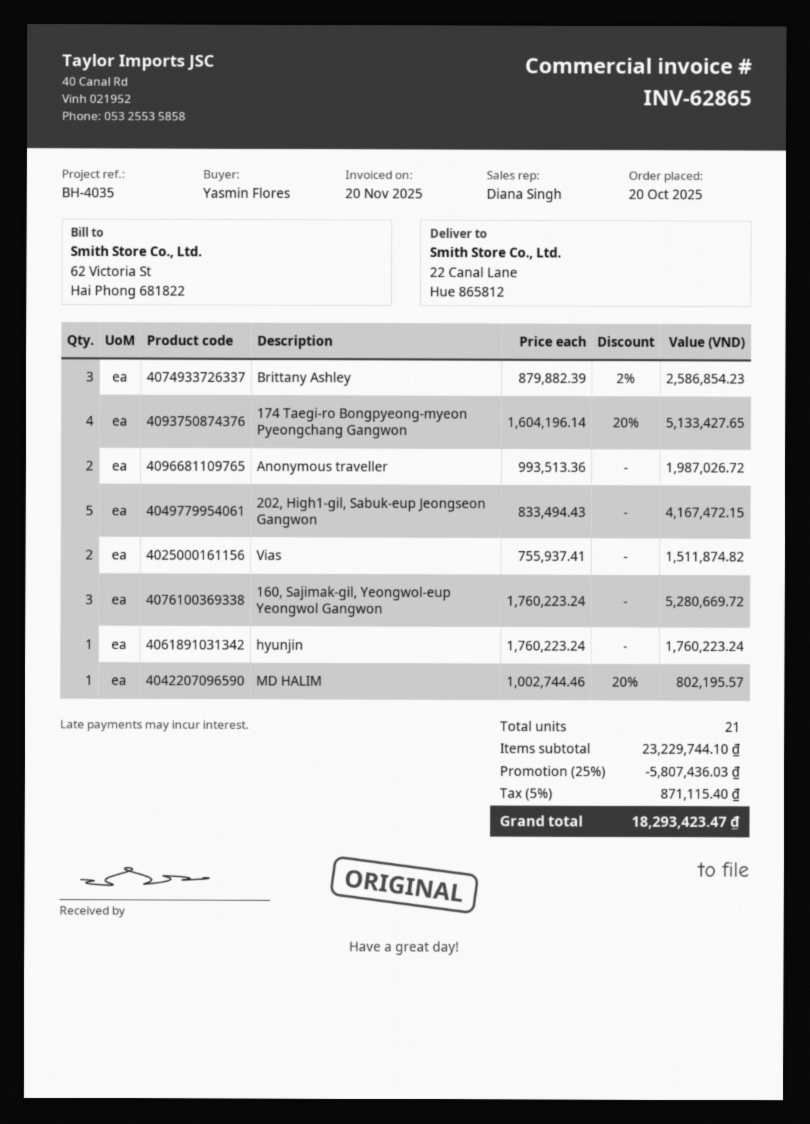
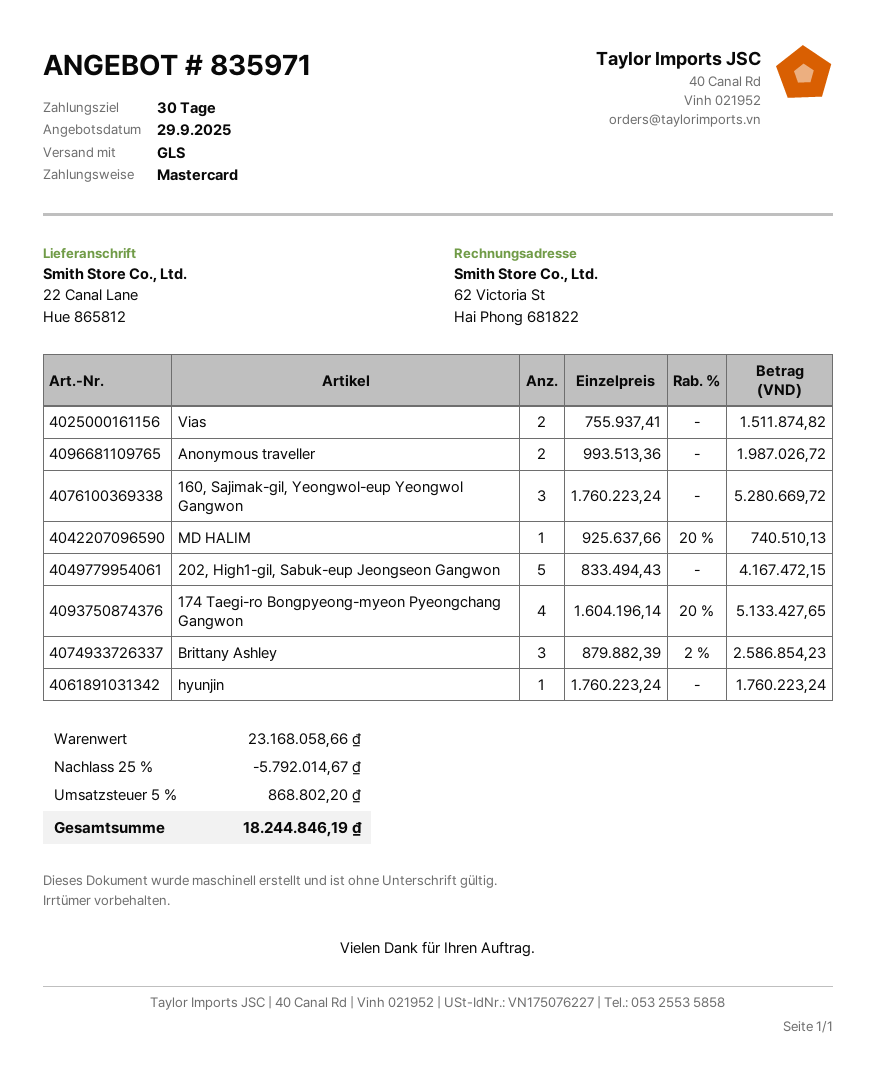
MD HALIM: 1 x 1002744.46 - 20% = 802195.57 -> 1 x 925637.66 - 20% = 740510.13
subtotal: 23229744.10 -> 23168058.66
discount: 25% = 5807436.03 -> 25% = 5792014.67
tax: 5% = 871115.40 -> 5% = 868802.20
total: 18293423.47 -> 18244846.19

